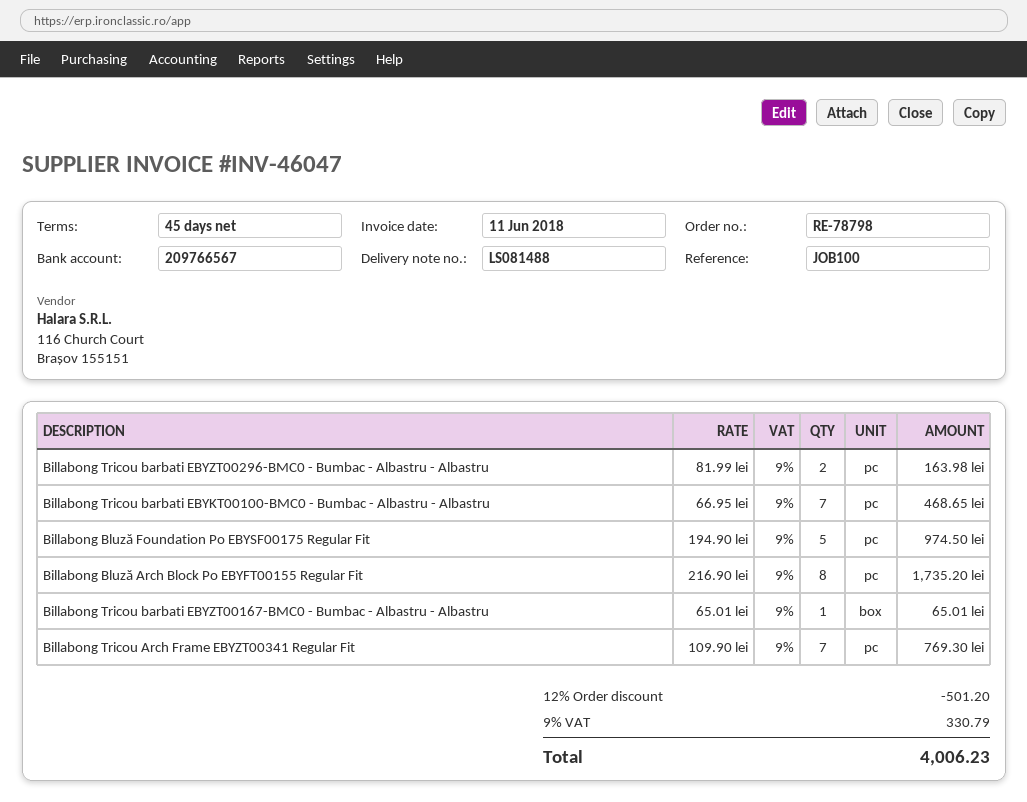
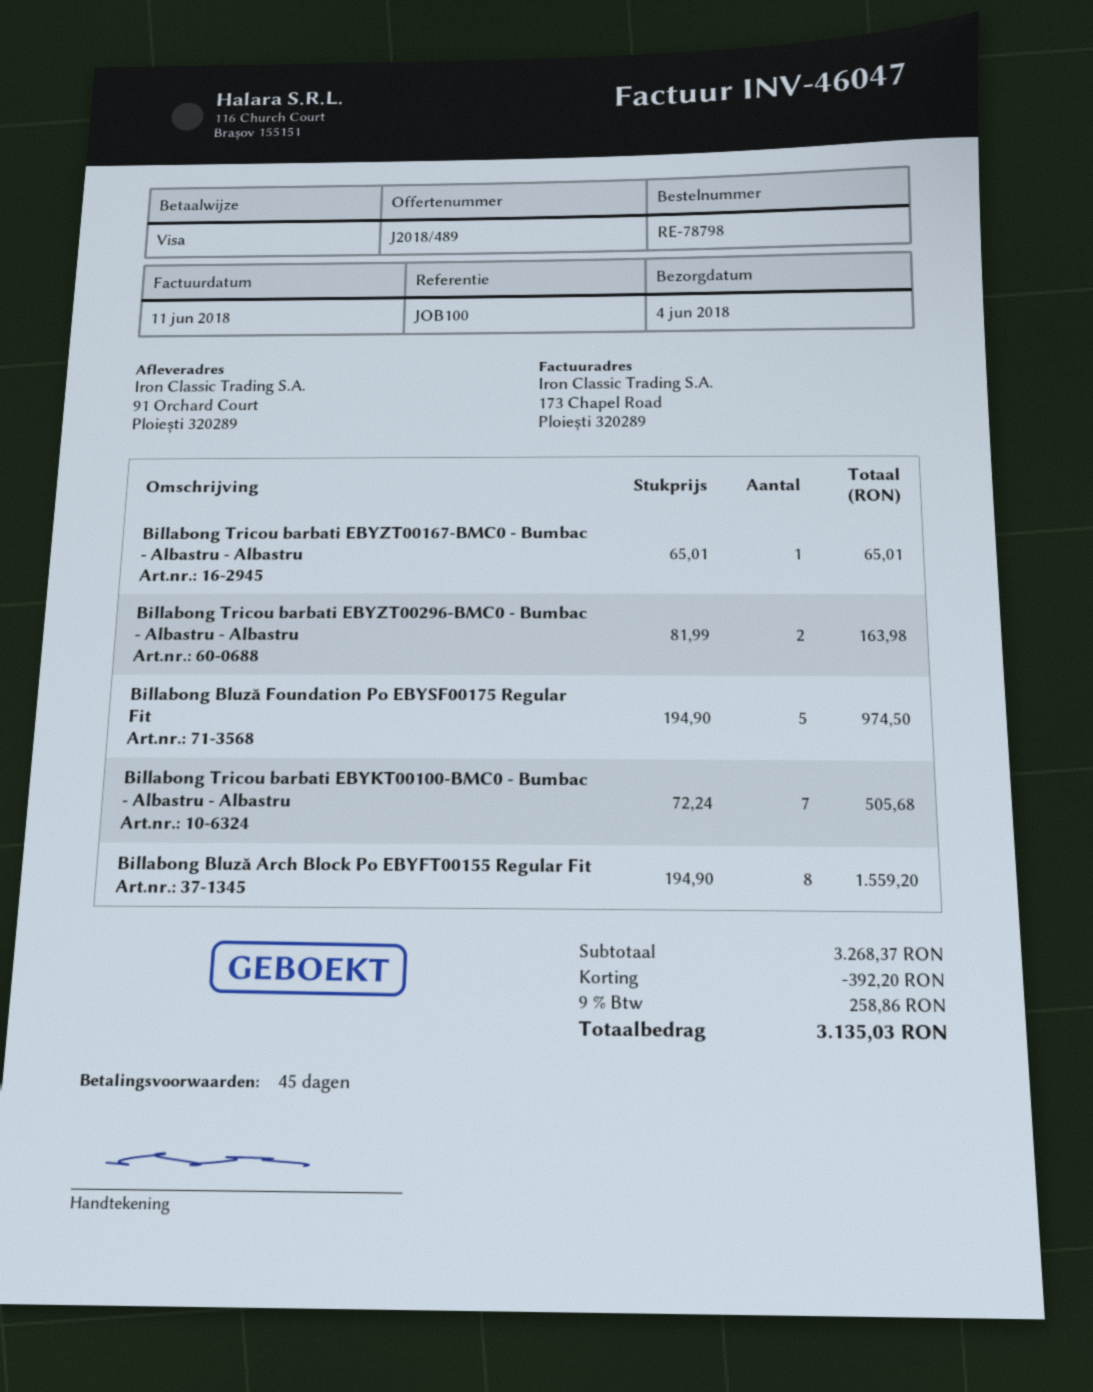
Billabong Tricou barbati EBYKT00100-BMC0 - Bumbac - Albastru - Albastru: 7 x 66.95 = 468.65 -> 7 x 72.24 = 505.68
Billabong Bluză Arch Block Po EBYFT00155 Regular Fit: 8 x 216.90 = 1735.20 -> 8 x 194.90 = 1559.20
Billabong Tricou Arch Frame EBYZT00341 Regular Fit: 7 x 109.90 = 769.30 -> none
discount: 501.20 -> 392.20
tax: 9% = 330.79 -> 9% = 258.86
total: 4006.23 -> 3135.03

